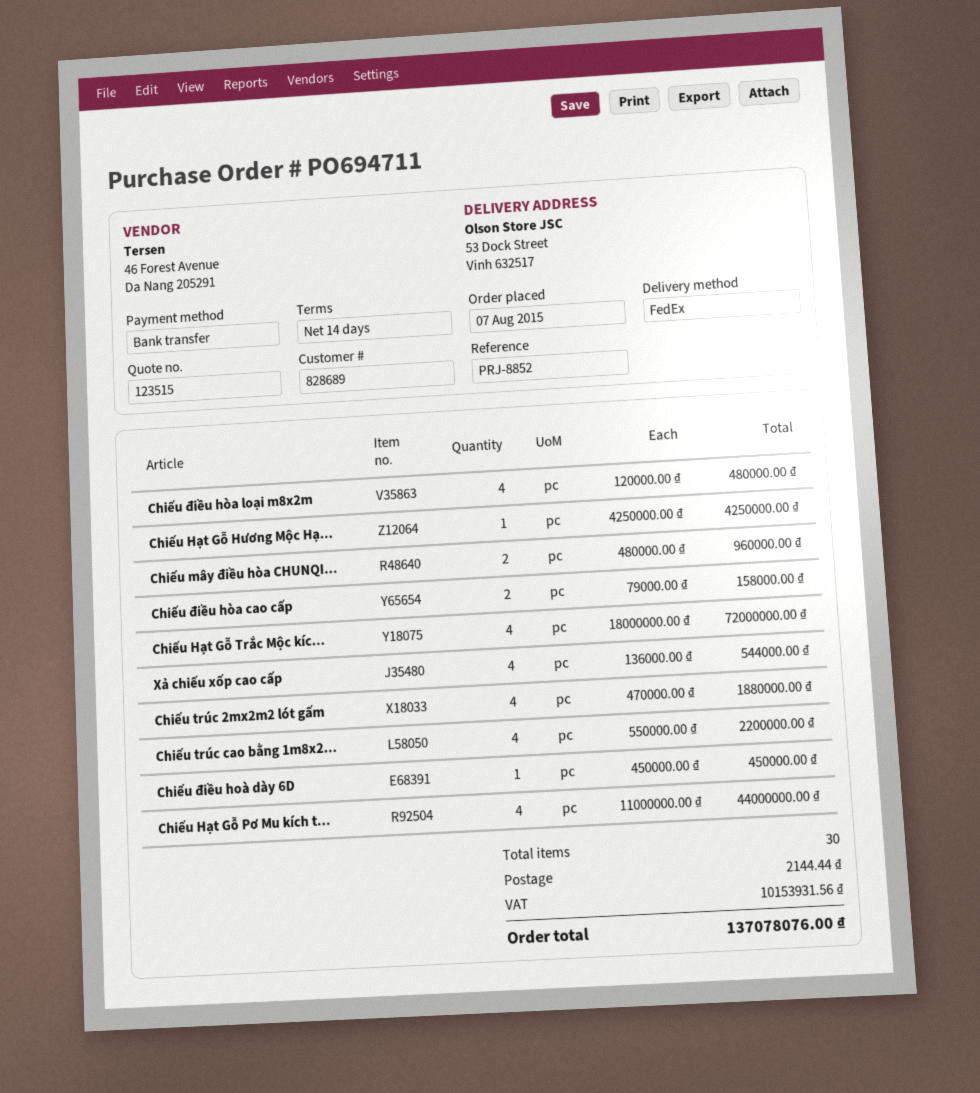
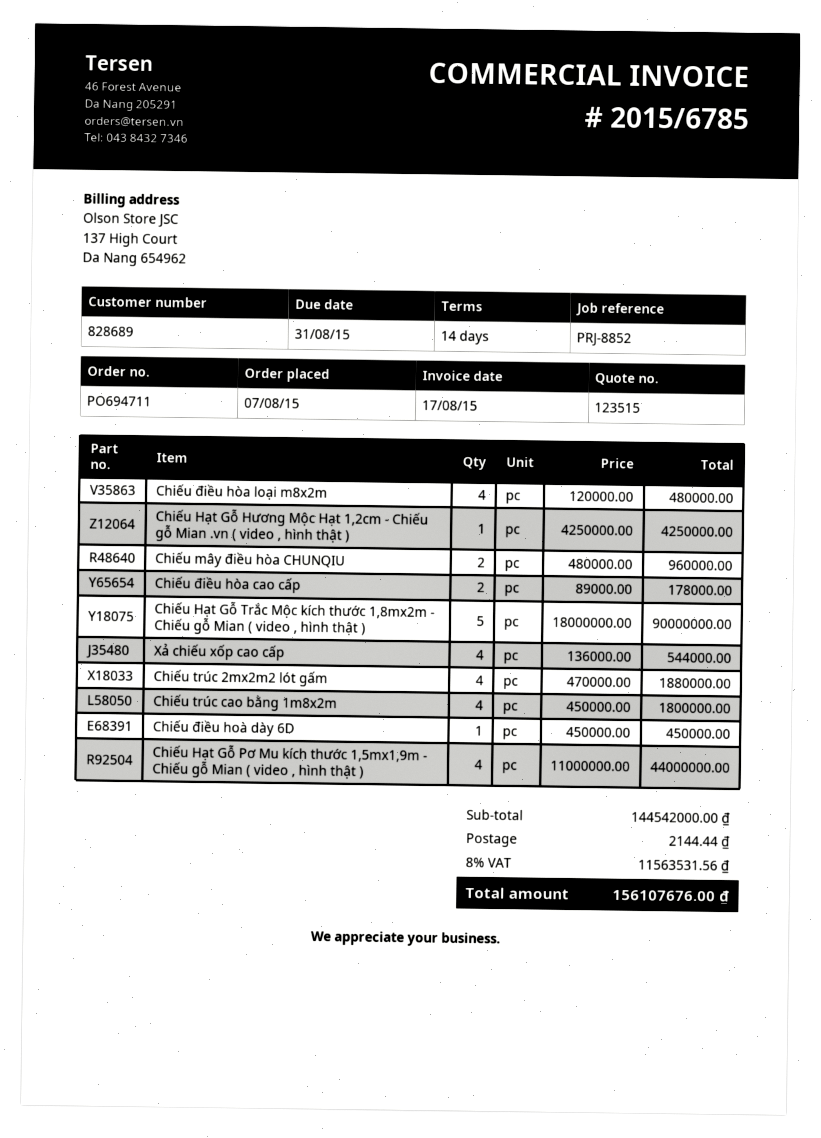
Chiếu điều hòa cao cấp: 2 x 79000.00 = 158000.00 -> 2 x 89000.00 = 178000.00
Chiếu Hạt Gỗ Trắc Mộc kíc...: 4 x 18000000.00 = 72000000.00 -> 5 x 18000000.00 = 90000000.00
Chiếu trúc cao bằng 1m8x2...: 4 x 550000.00 = 2200000.00 -> 4 x 450000.00 = 1800000.00
tax: 10153931.56 -> 11563531.56
total: 137078076.00 -> 156107676.00

